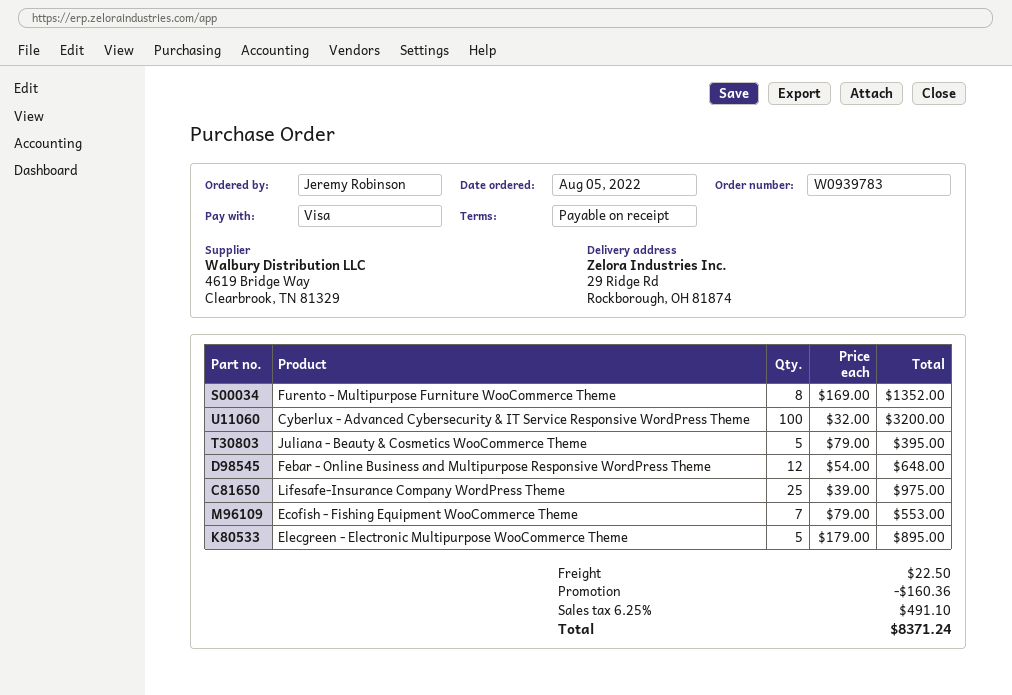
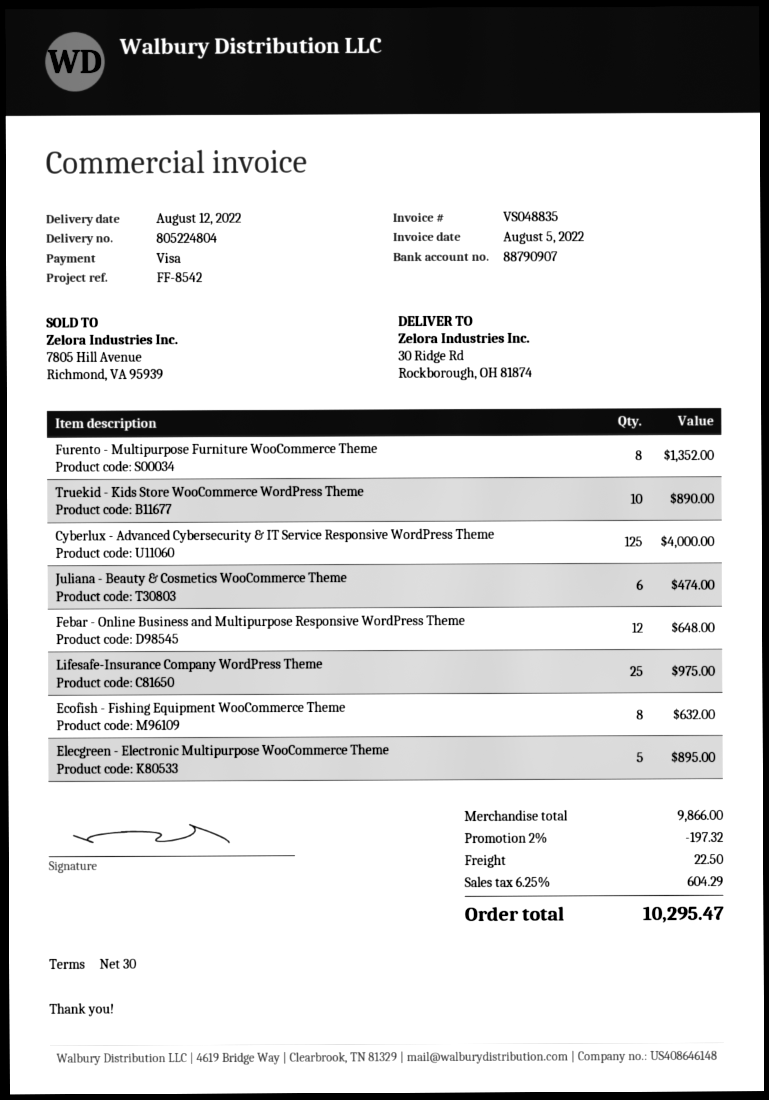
payment terms: on receipt -> 30 days
ship to: 29 Ridge Rd, Rockborough, OH 81874 -> 30 Ridge Rd, Rockborough, OH 81874
Cyberlux - Advanced Cybersecurity & IT Service Responsive WordPress Theme: 100 for 3200.00 -> 125 for 4000.00
Juliana - Beauty & Cosmetics WooCommerce Theme: 5 for 395.00 -> 6 for 474.00
Ecofish - Fishing Equipment WooCommerce Theme: 7 for 553.00 -> 8 for 632.00
Truekid - Kids Store WooCommerce WordPress Theme: none -> 10 for 890.00
discount: 160.36 -> 197.32
tax: 6.25% = 491.10 -> 6.25% = 604.29
total: 8371.24 -> 10295.47

